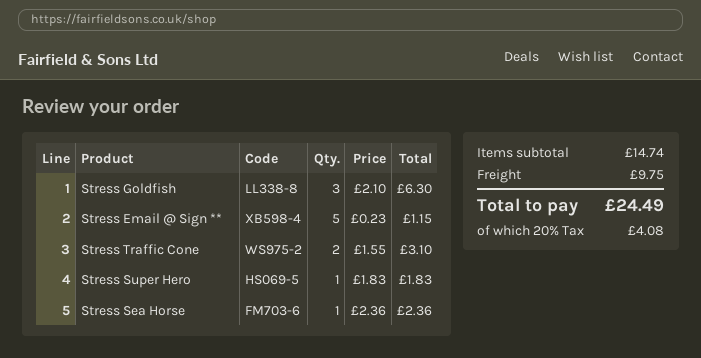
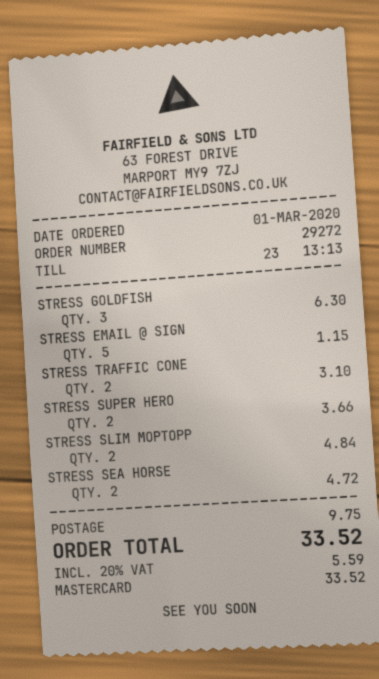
Stress Super Hero: 1 for 1.83 -> 2 for 3.66
Stress Sea Horse: 1 for 2.36 -> 2 for 4.72
STRESS SLIM MOPTOPP: none -> 2 for 4.84
tax: 20% = 4.08 -> 20% = 5.59
total: 24.49 -> 33.52

